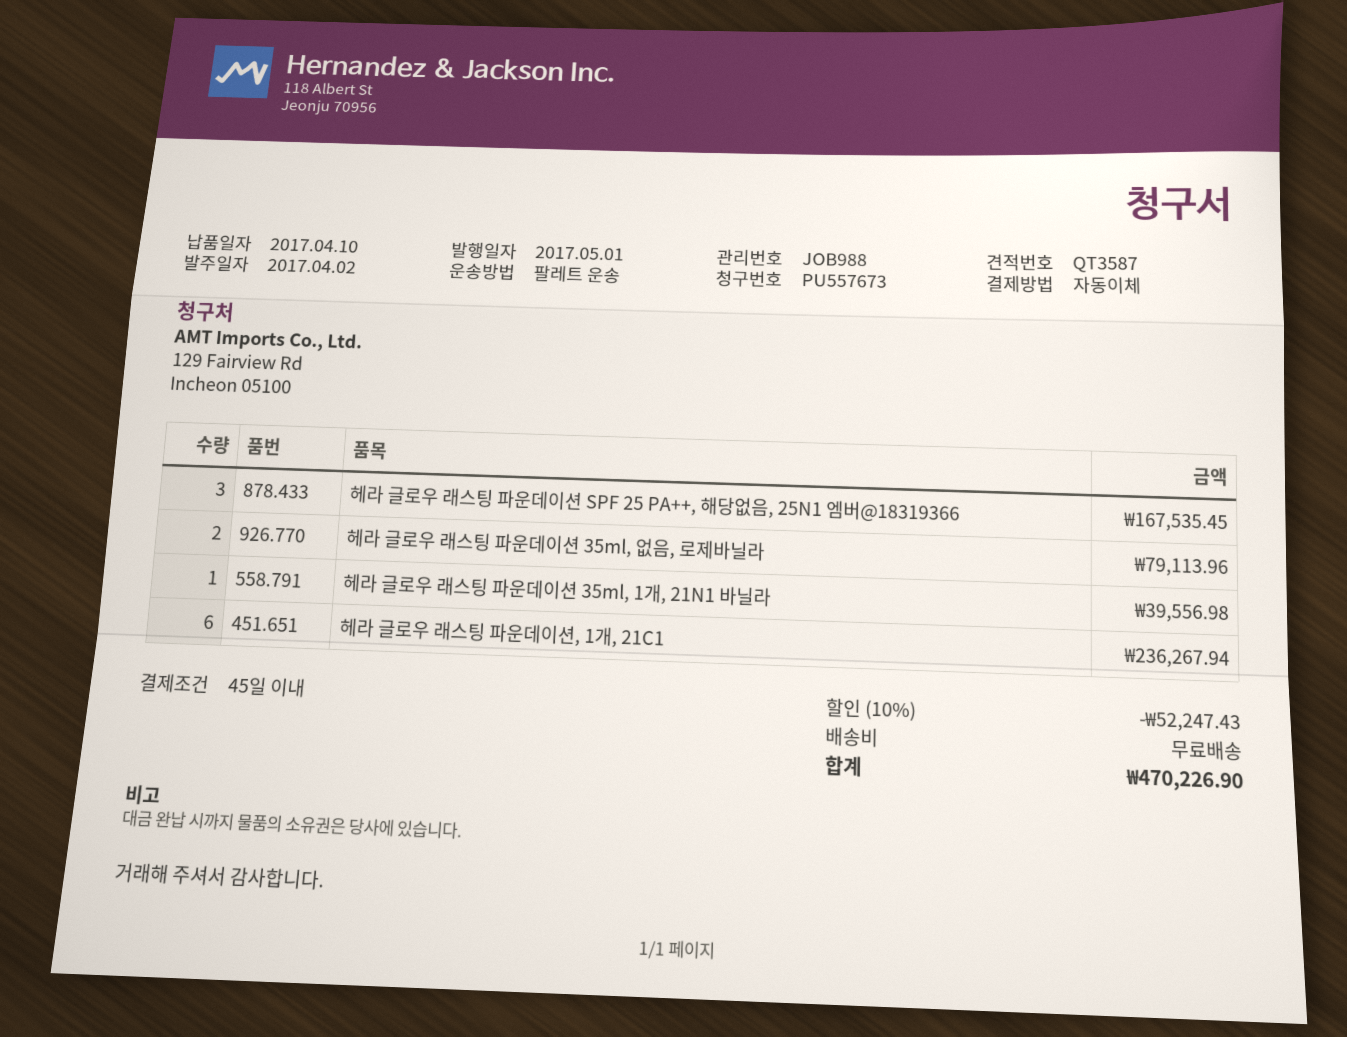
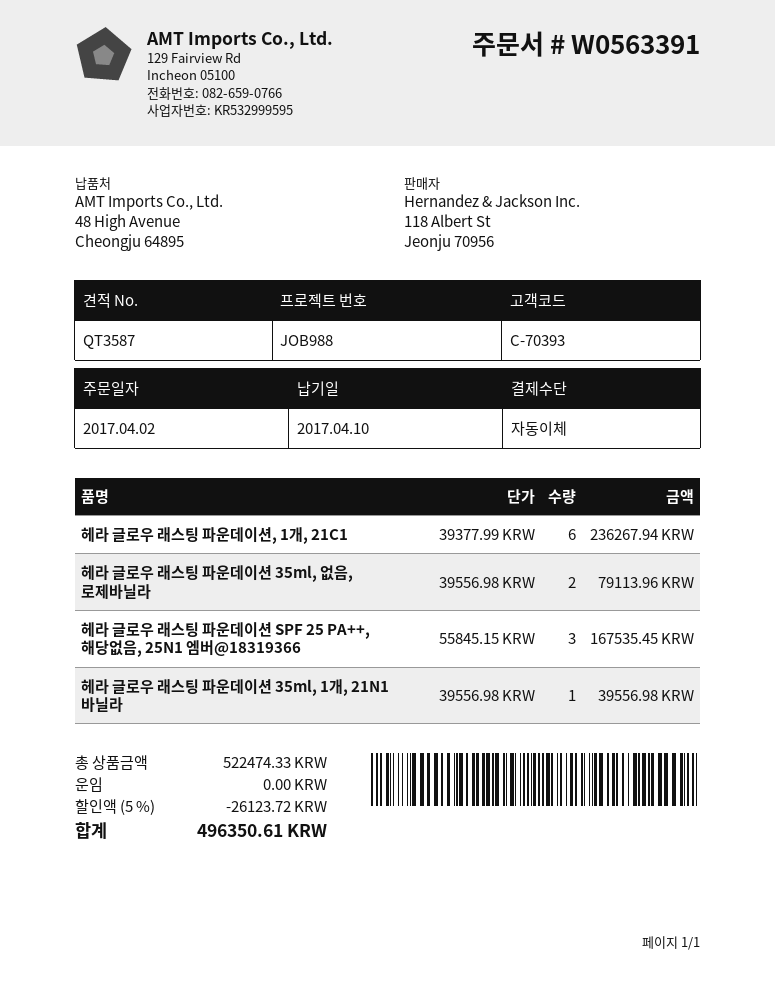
discount: 10% = 52247.43 -> 5% = 26123.72
total: 470226.90 -> 496350.61

